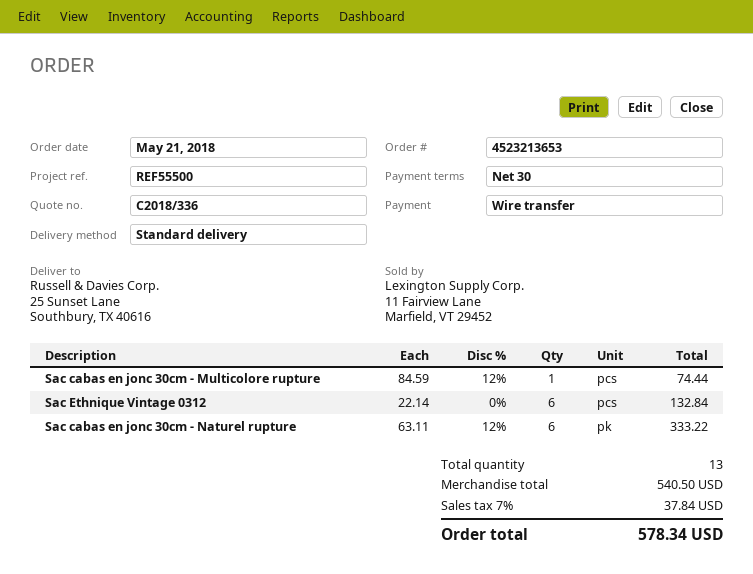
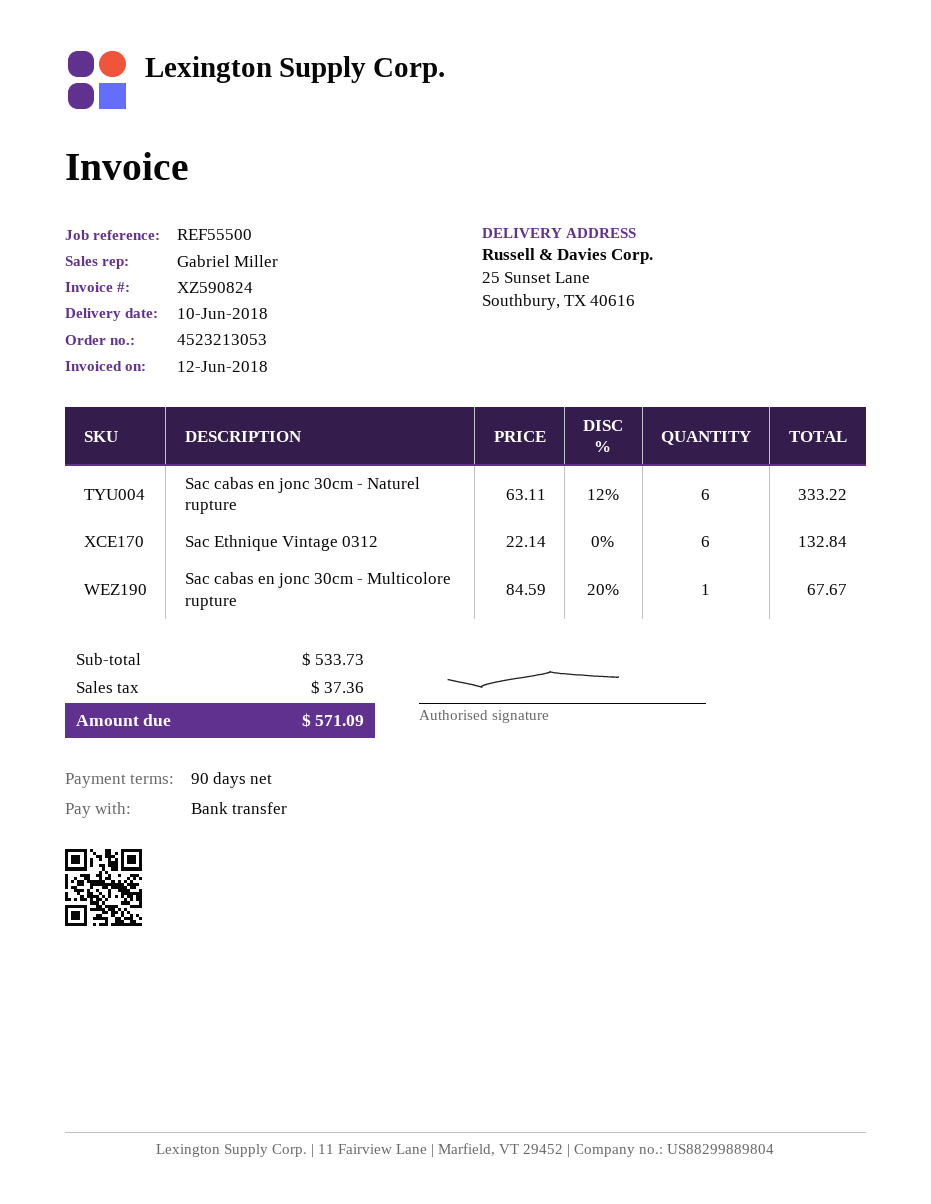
order number: 4523213653 -> 4523213053
payment terms: 30 days -> 90 days
Sac cabas en jonc 30cm - Multicolore rupture: 1 x 84.59 - 12% = 74.44 -> 1 x 84.59 - 20% = 67.67
subtotal: 540.50 -> 533.73
tax: 37.84 -> 37.36
total: 578.34 -> 571.09

